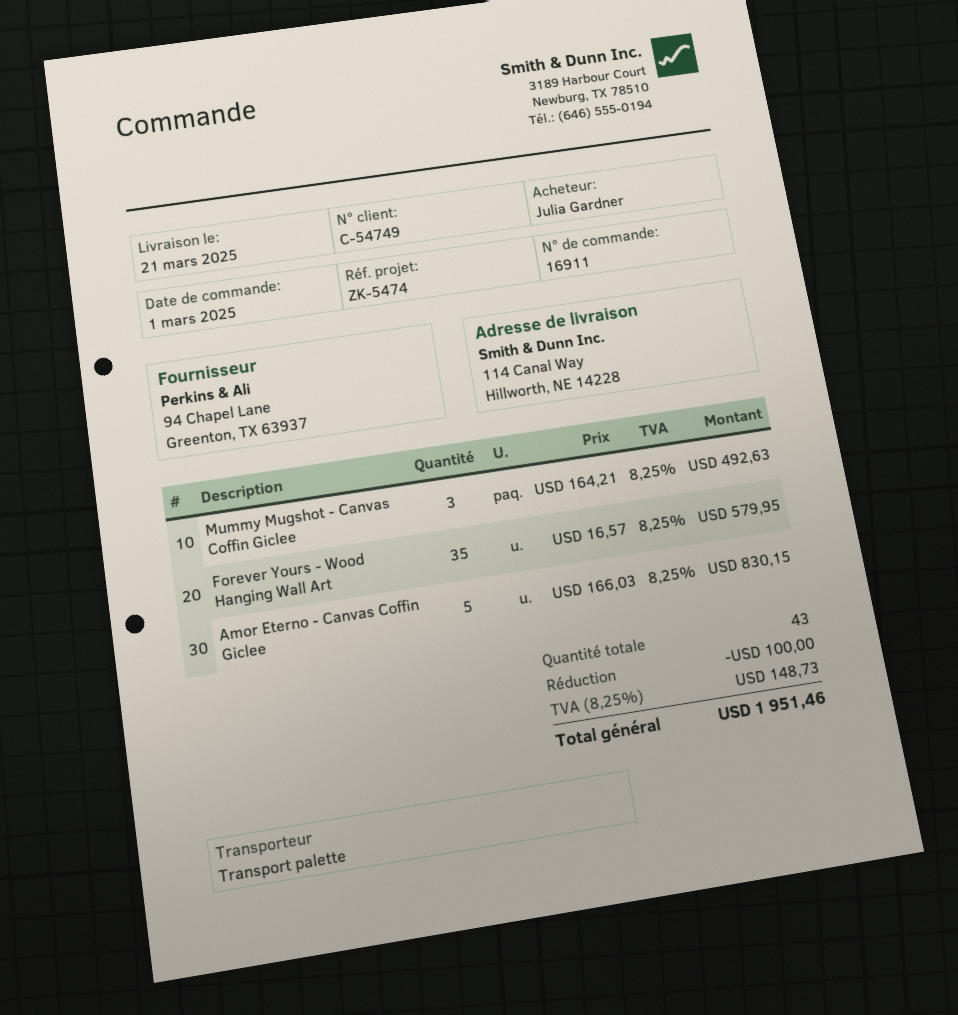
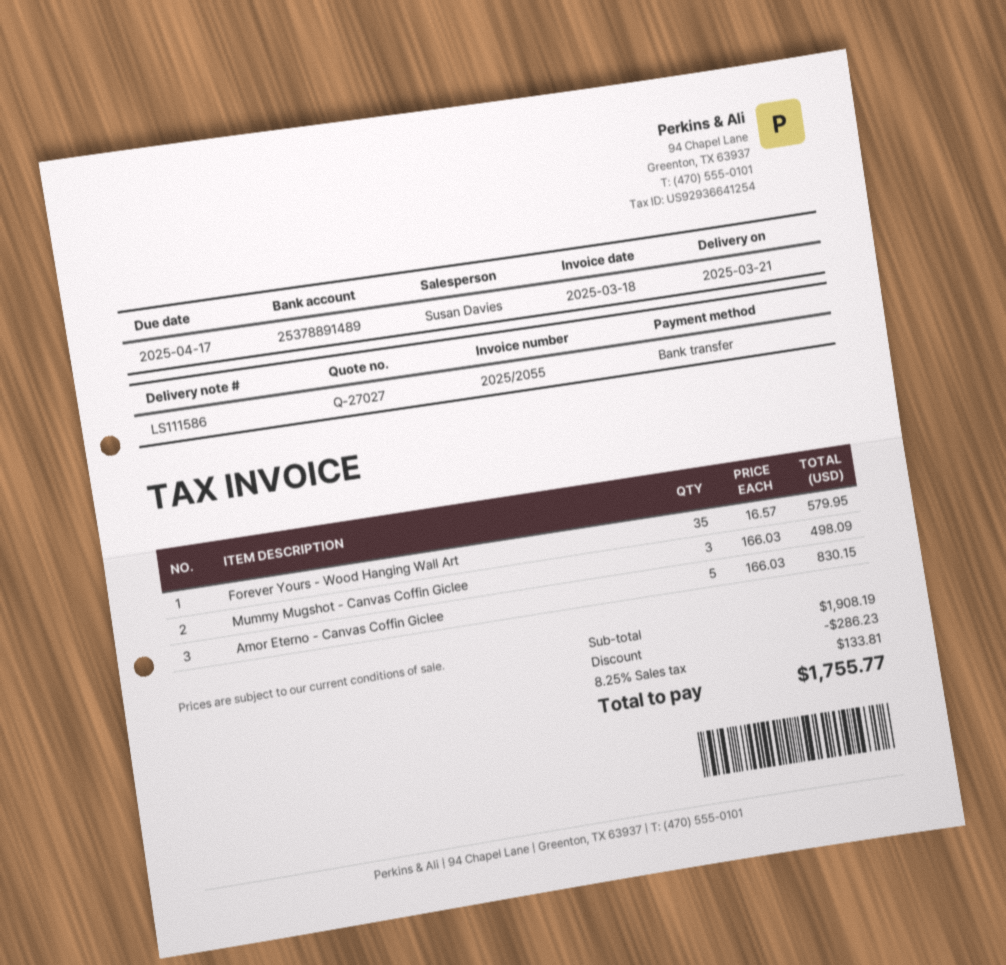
Mummy Mugshot - Canvas Coffin Giclee: 3 x 164.21 = 492.63 -> 3 x 166.03 = 498.09
discount: 100.00 -> 286.23
tax: 8.25% = 148.73 -> 8.25% = 133.81
total: 1951.46 -> 1755.77

